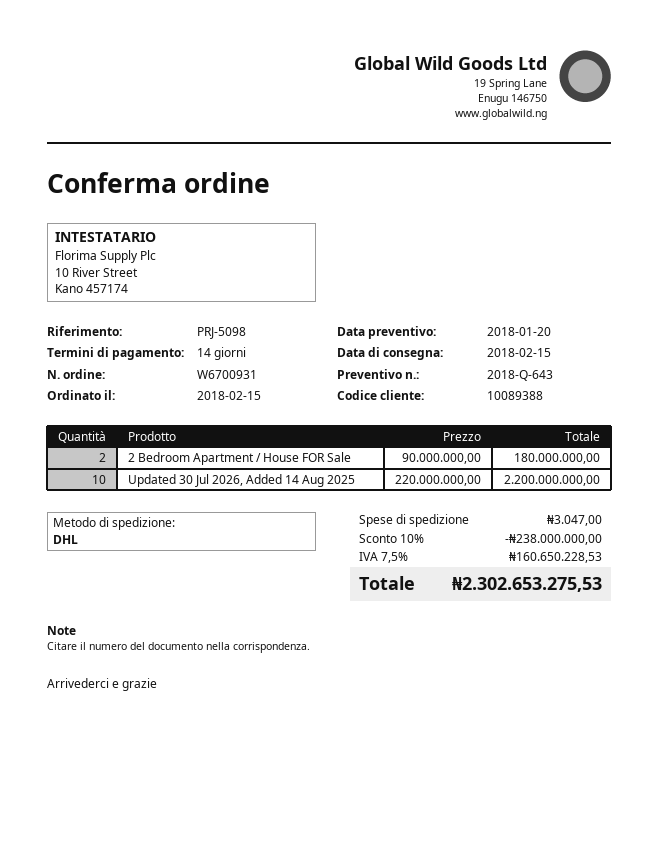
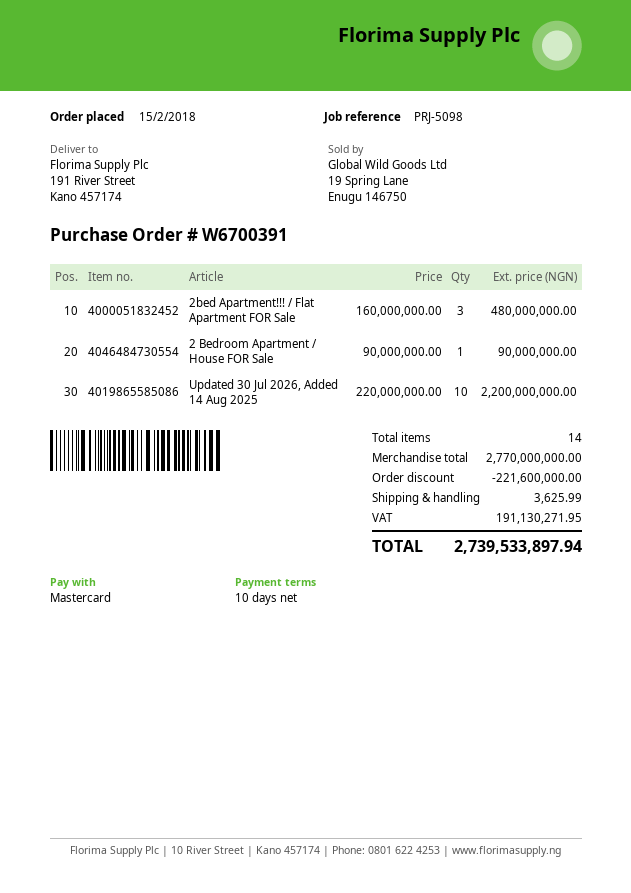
order number: W6700931 -> W6700391
payment terms: 14 days -> 10 days
2 Bedroom Apartment / House FOR Sale: 2 x 90000000.00 = 180000000.00 -> 1 x 90000000.00 = 90000000.00
2bed Apartment!!! / Flat Apartment FOR Sale: none -> 3 x 160000000.00 = 480000000.00
discount: 238000000.00 -> 221600000.00
shipping: 3047.00 -> 3625.99
tax: 160650228.53 -> 191130271.95
total: 2302653275.53 -> 2739533897.94

